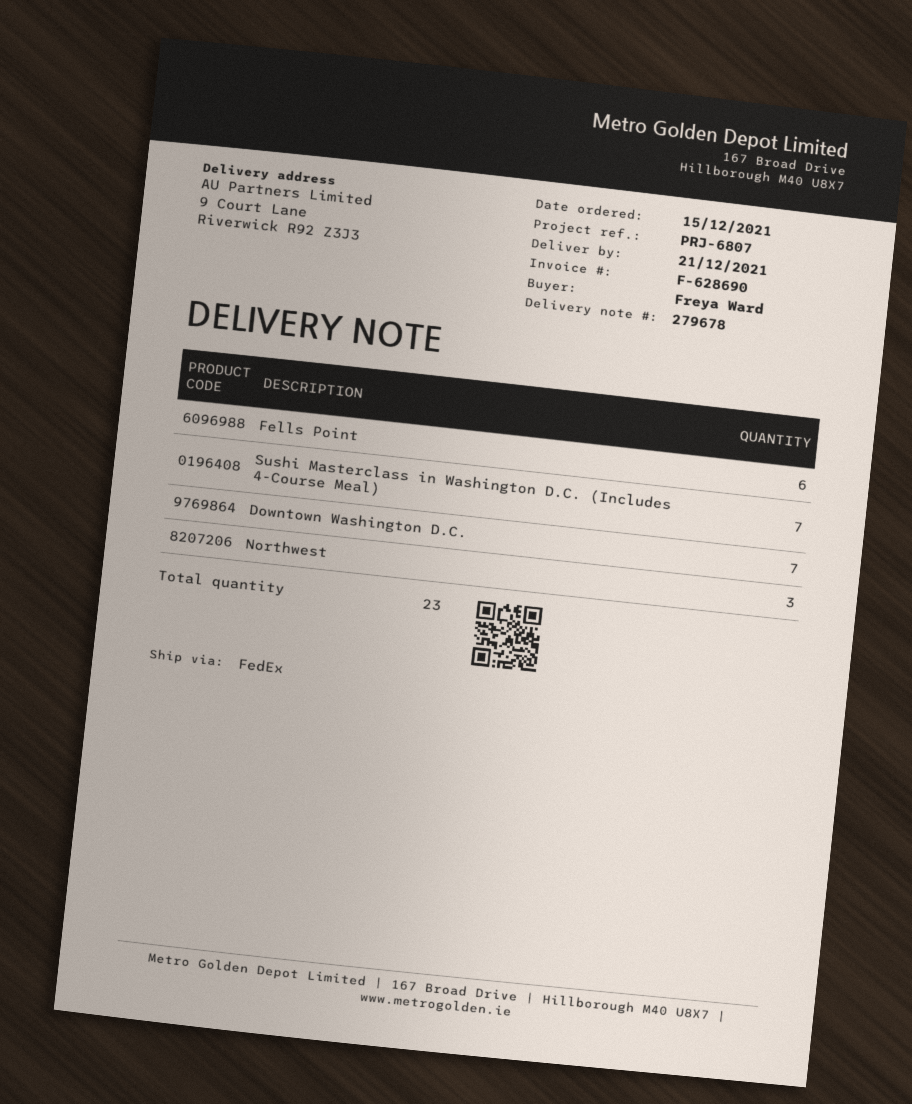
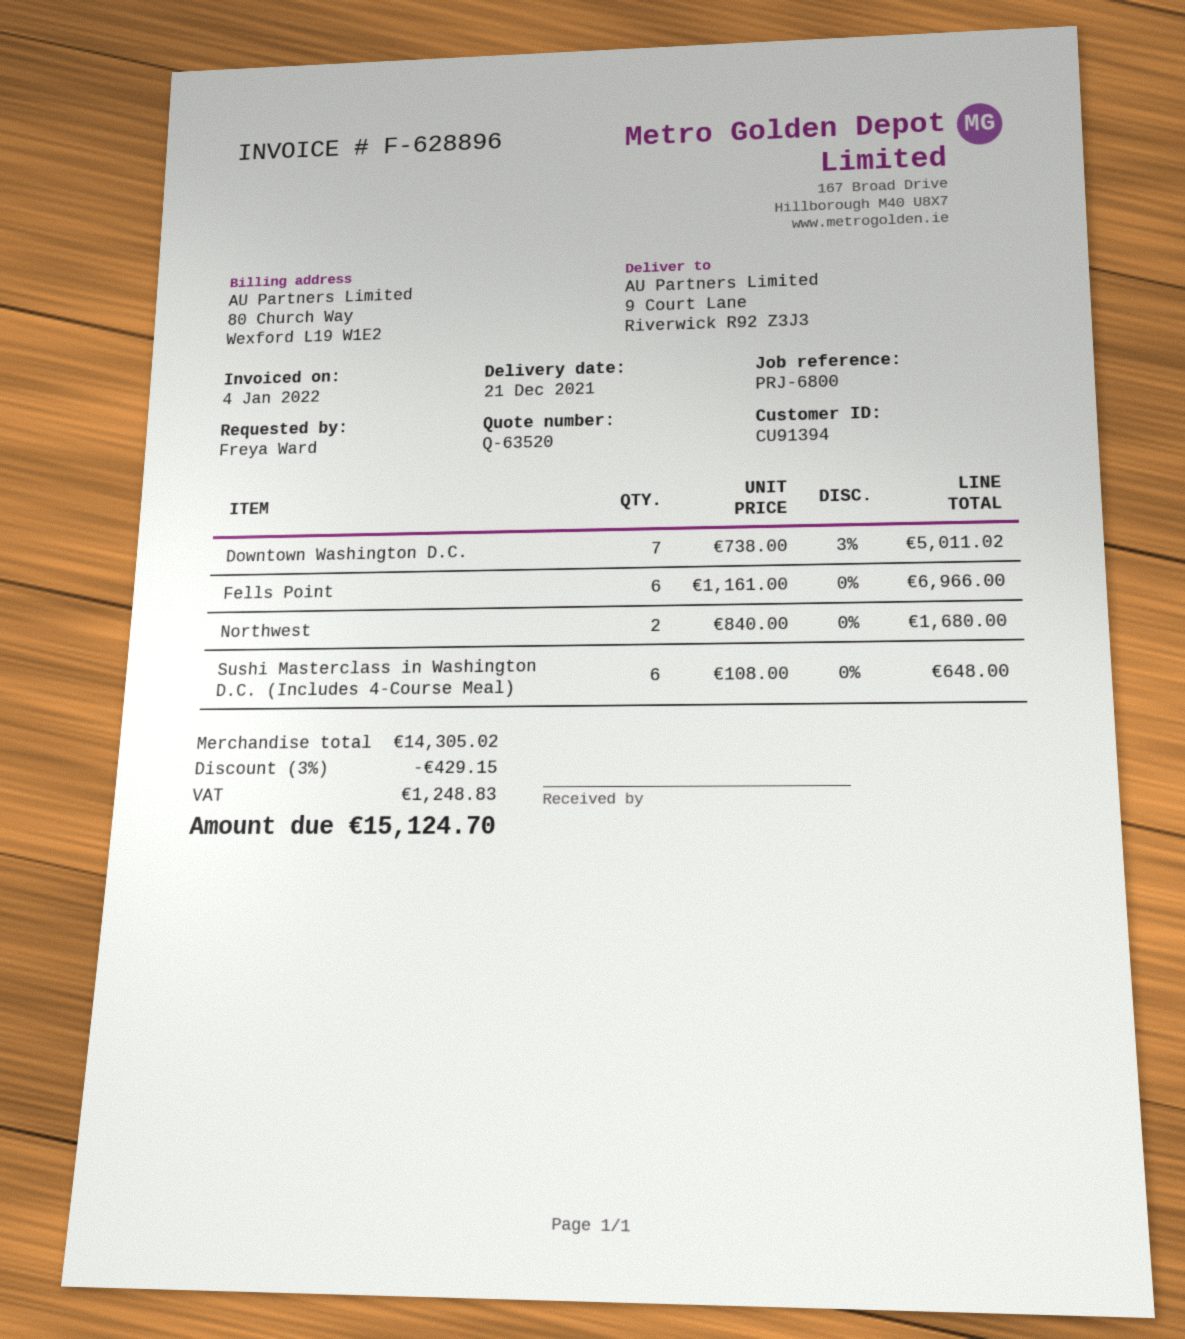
invoice number: F-628690 -> F-628896
reference: PRJ-6807 -> PRJ-6800
Sushi Masterclass in Washington D.C. (Includes 4-Course Meal): 7 -> 6
Northwest: 3 -> 2

